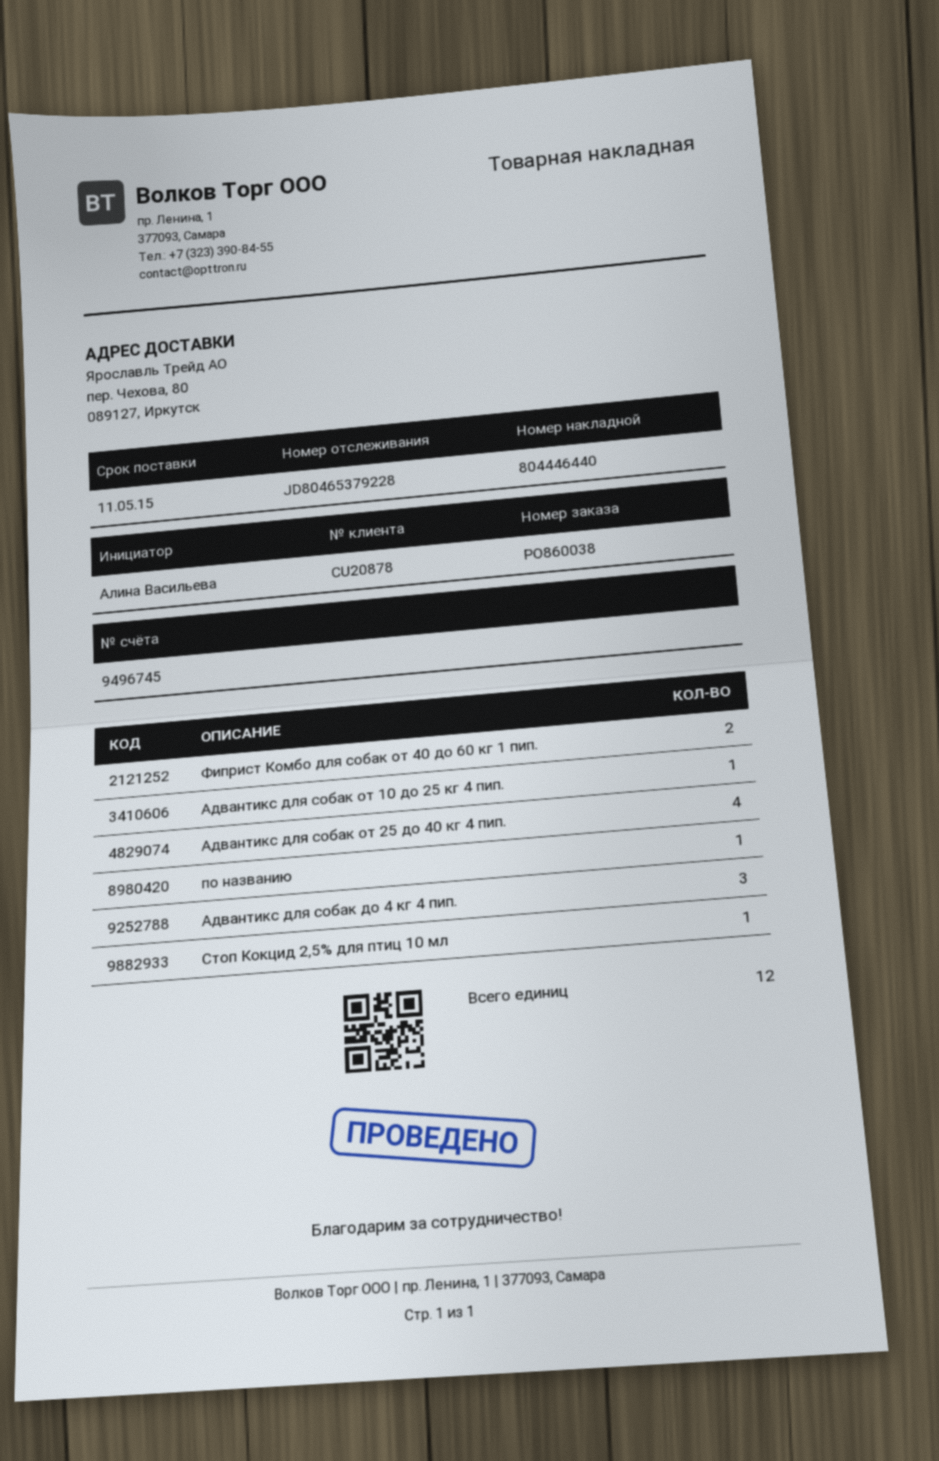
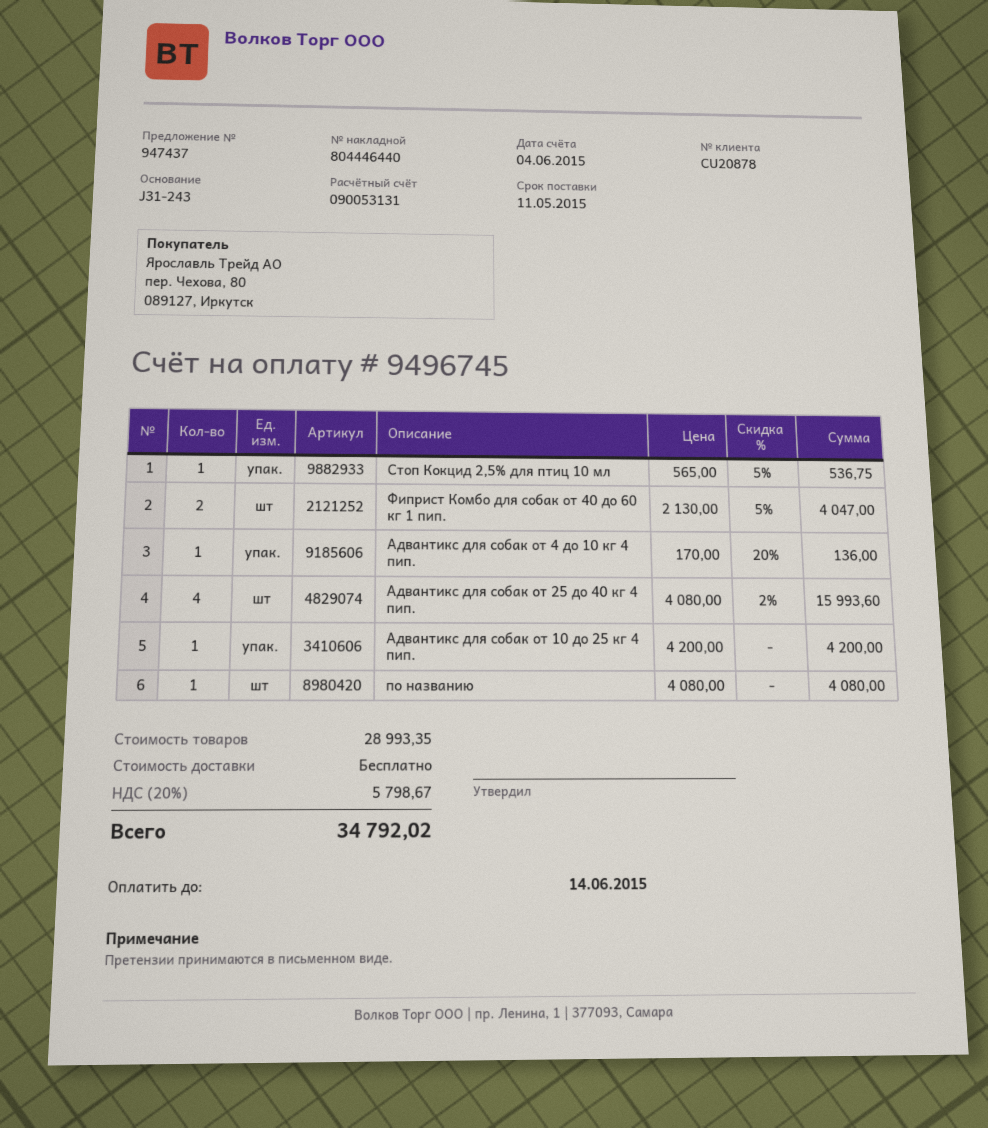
Адвантикс для собак до 4 кг 4 пип.: 3 -> none
Адвантикс для собак от 4 до 10 кг 4 пип.: none -> 1

